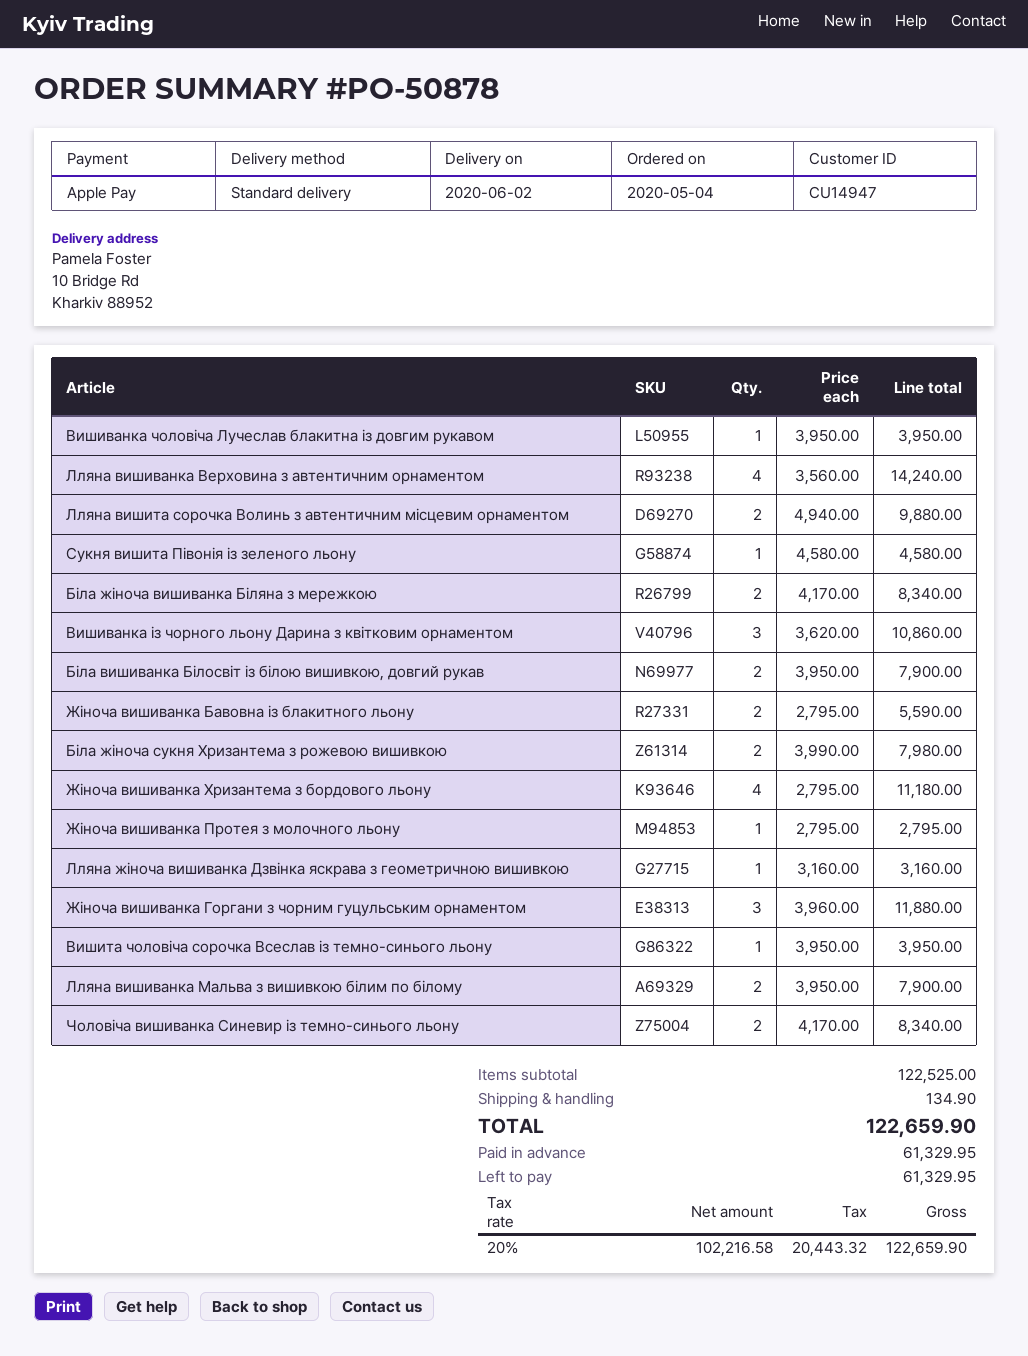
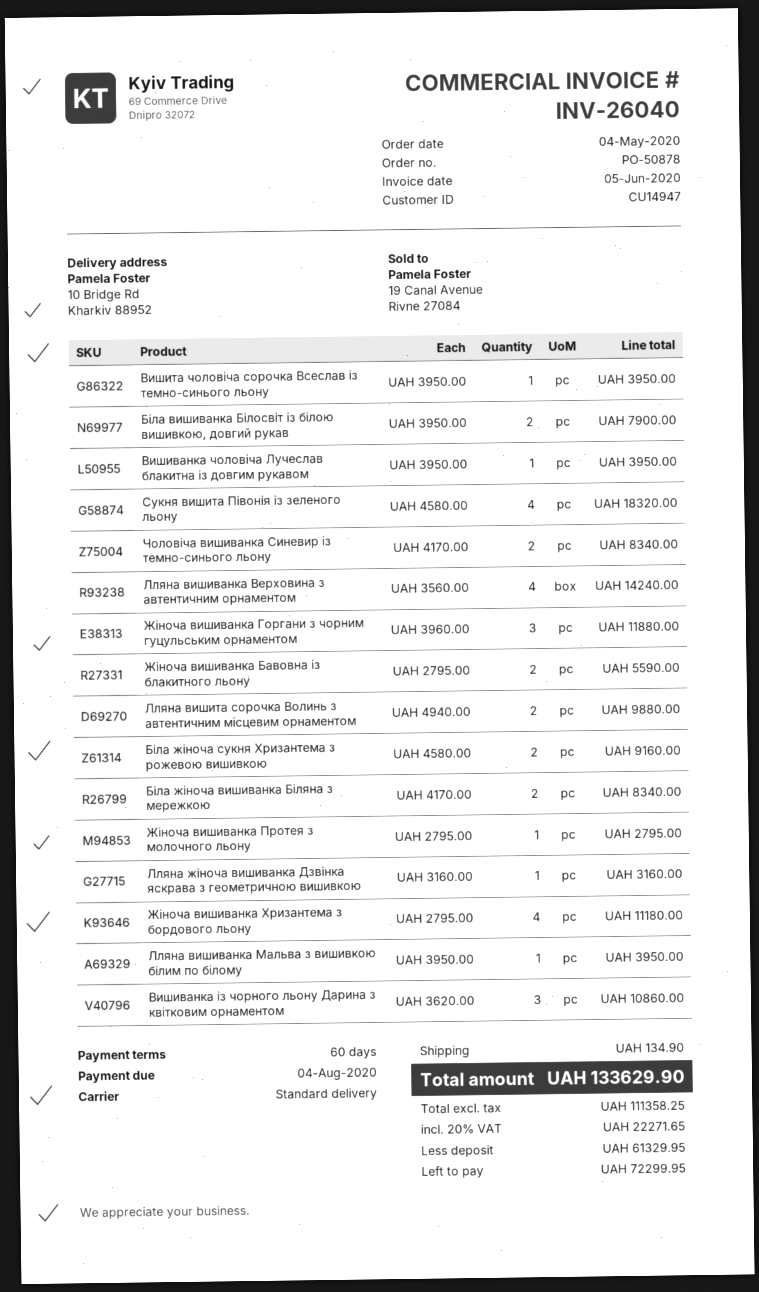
Сукня вишита Півонія із зеленого льону: 1 x 4580.00 = 4580.00 -> 4 x 4580.00 = 18320.00
Біла жіноча сукня Хризантема з рожевою вишивкою: 2 x 3990.00 = 7980.00 -> 2 x 4580.00 = 9160.00
Лляна вишиванка Мальва з вишивкою білим по білому: 2 x 3950.00 = 7900.00 -> 1 x 3950.00 = 3950.00
net: 102216.58 -> 111358.25
tax: 20% = 20443.32 -> 20% = 22271.65
total: 122659.90 -> 133629.90
balance: 61329.95 -> 72299.95

